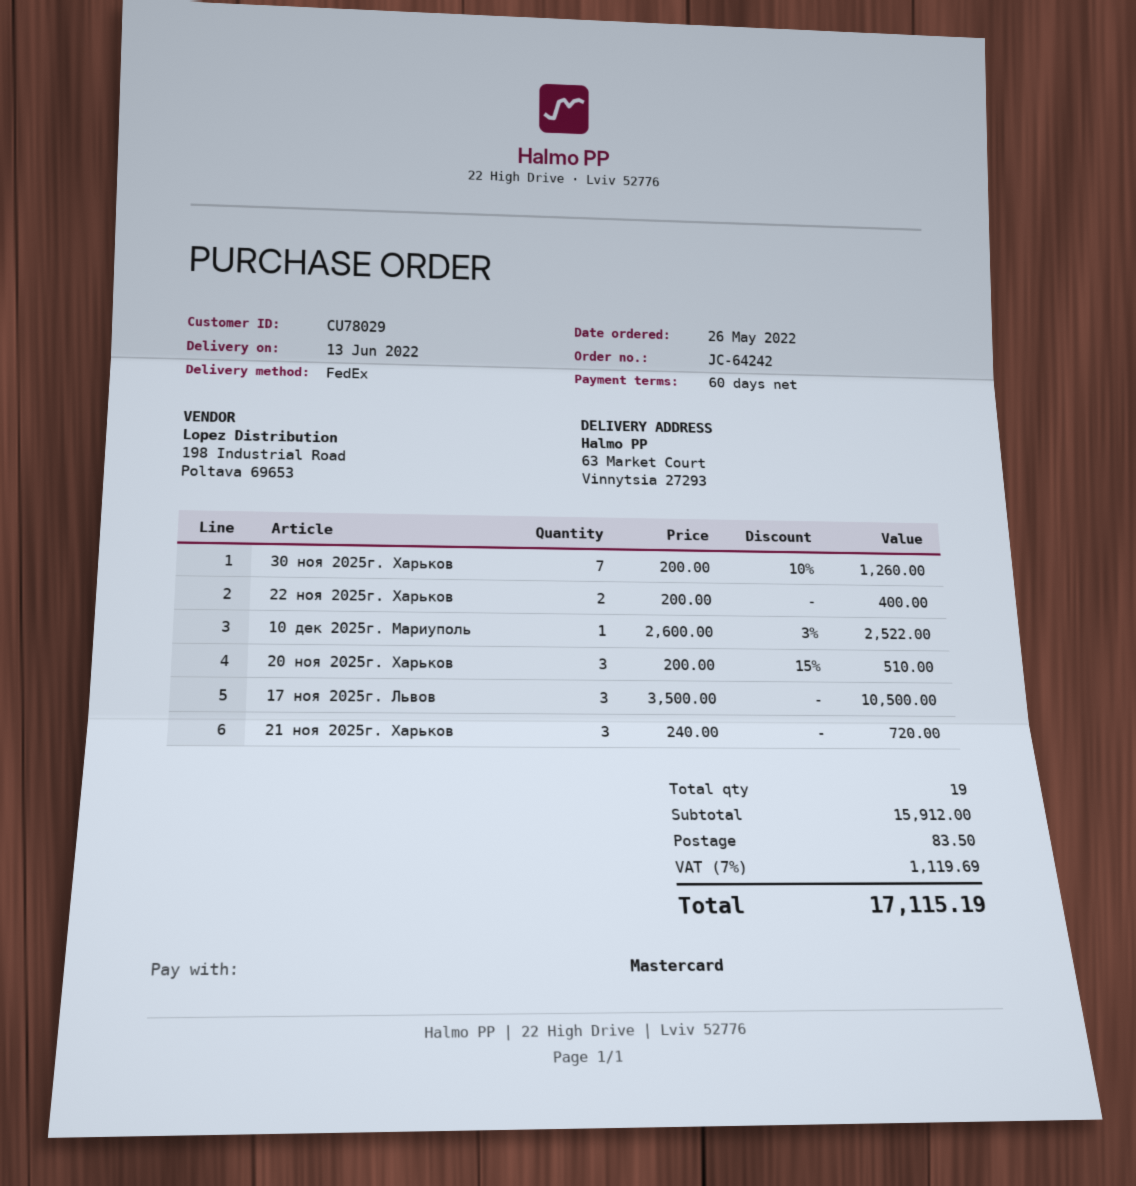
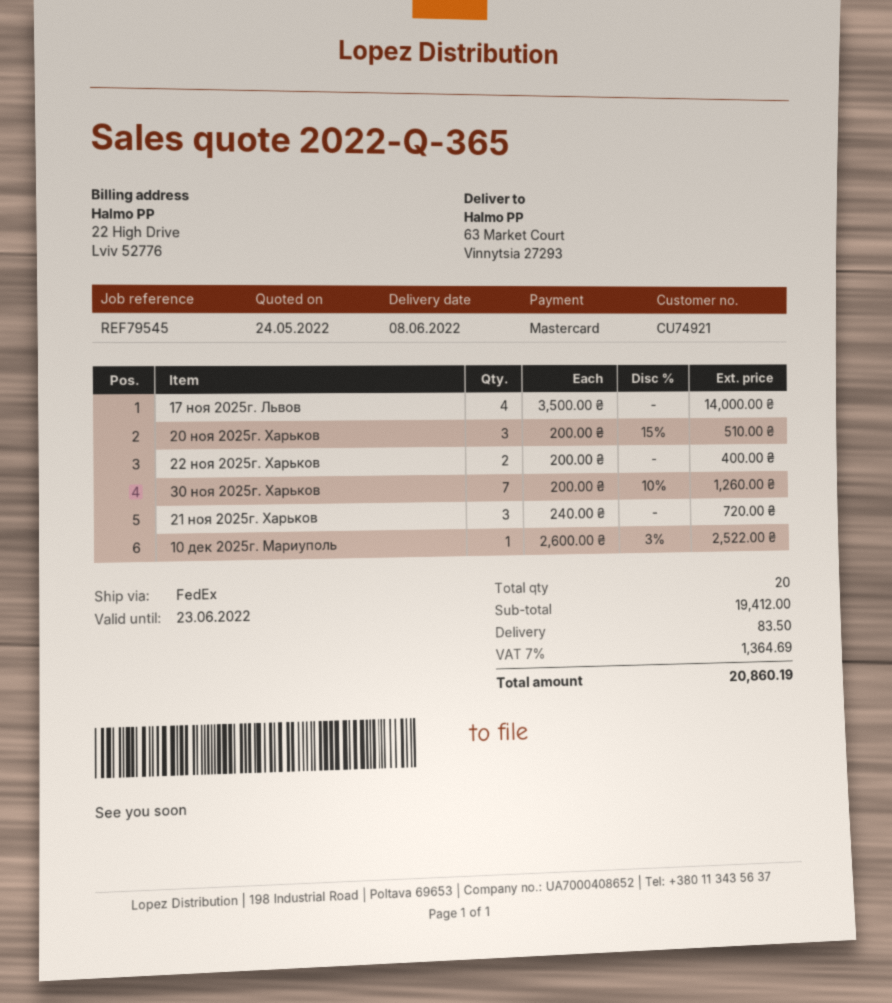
delivery date: 2022-06-13 -> 2022-06-08
customer number: CU78029 -> CU74921
17 ноя 2025г. Львов: 3 x 3500.00 = 10500.00 -> 4 x 3500.00 = 14000.00
total quantity: 19 -> 20
subtotal: 15912.00 -> 19412.00
tax: 7% = 1119.69 -> 7% = 1364.69
total: 17115.19 -> 20860.19

